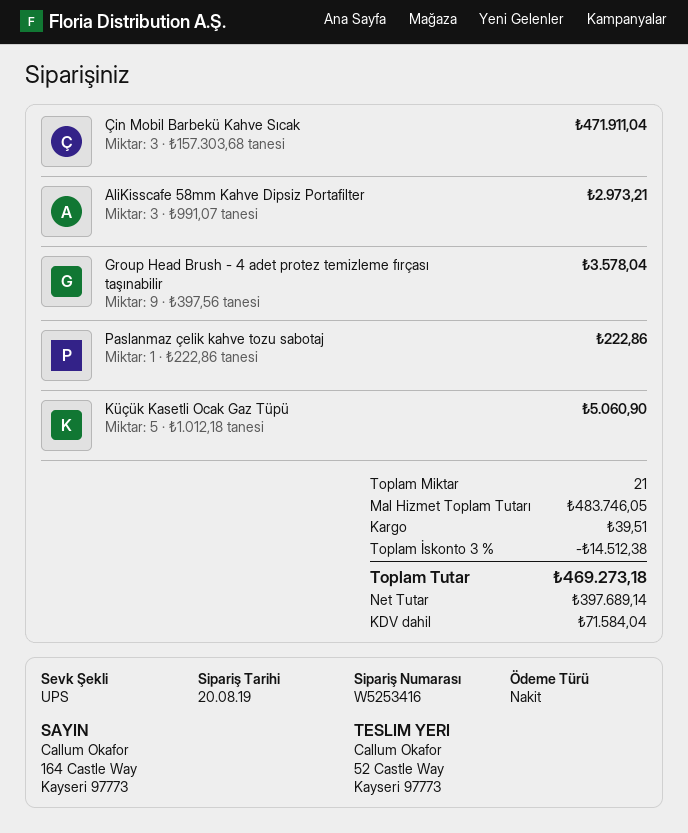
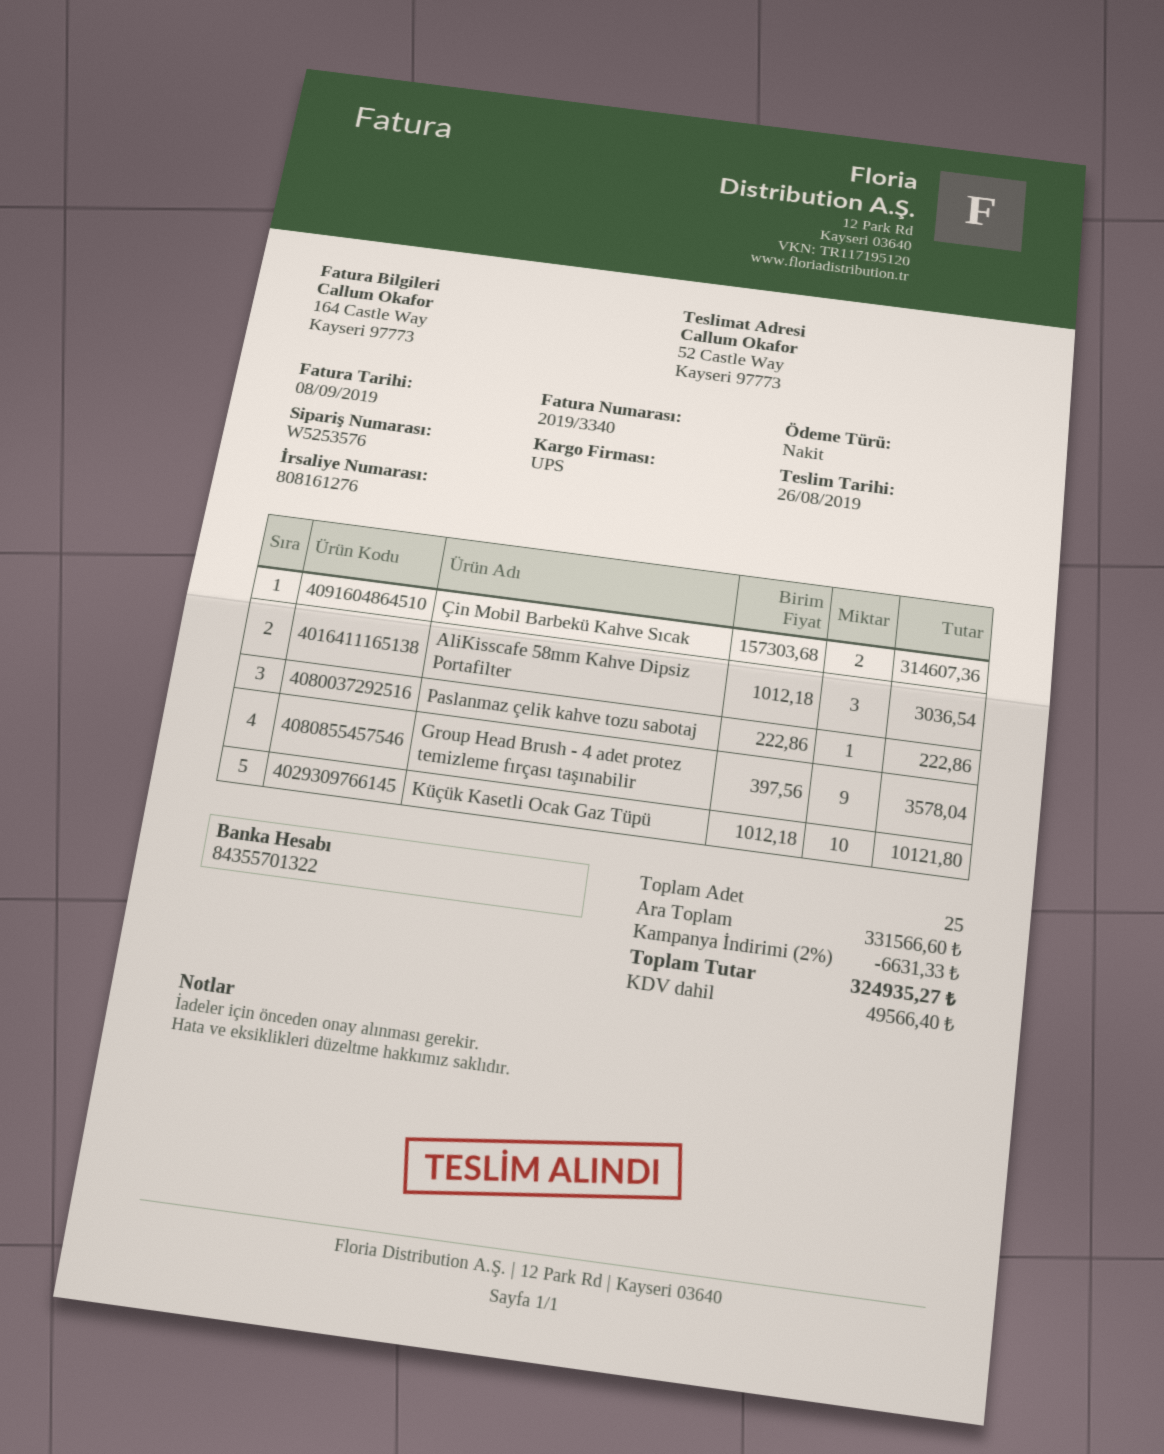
order number: W5253416 -> W5253576
Çin Mobil Barbekü Kahve Sıcak: 3 x 157303.68 = 471911.04 -> 2 x 157303.68 = 314607.36
AliKisscafe 58mm Kahve Dipsiz Portafilter: 3 x 991.07 = 2973.21 -> 3 x 1012.18 = 3036.54
Küçük Kasetli Ocak Gaz Tüpü: 5 x 1012.18 = 5060.90 -> 10 x 1012.18 = 10121.80
total quantity: 21 -> 25
subtotal: 483746.05 -> 331566.60
discount: 3% = 14512.38 -> 2% = 6631.33
shipping: 39.51 -> none
tax: 71584.04 -> 49566.40
total: 469273.18 -> 324935.27

